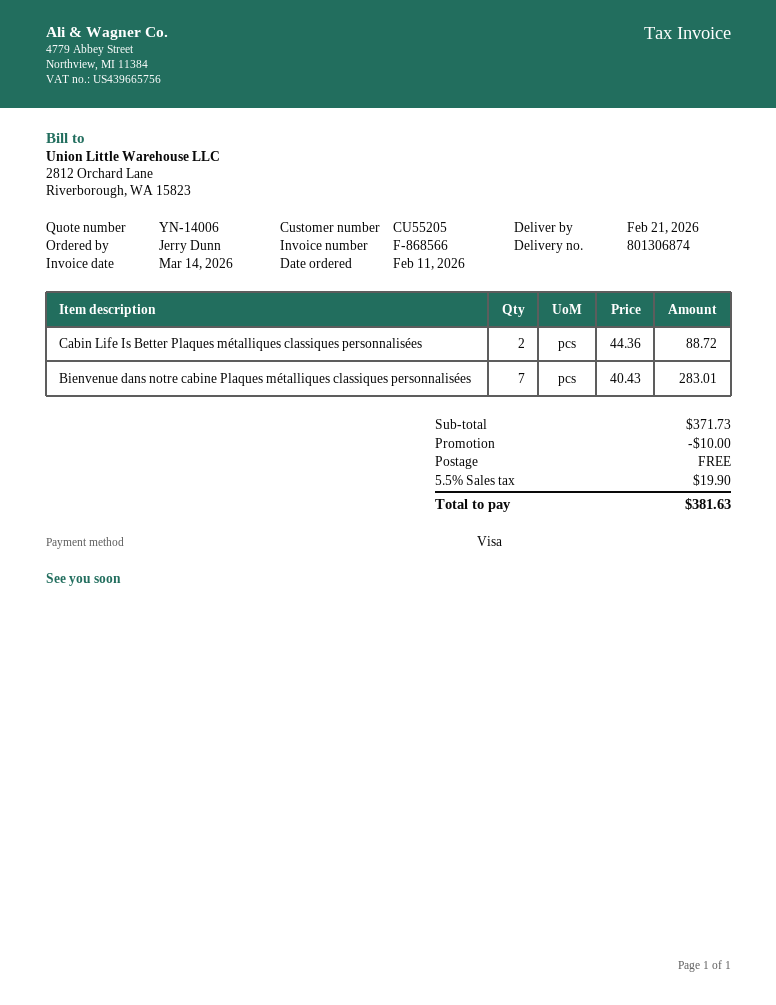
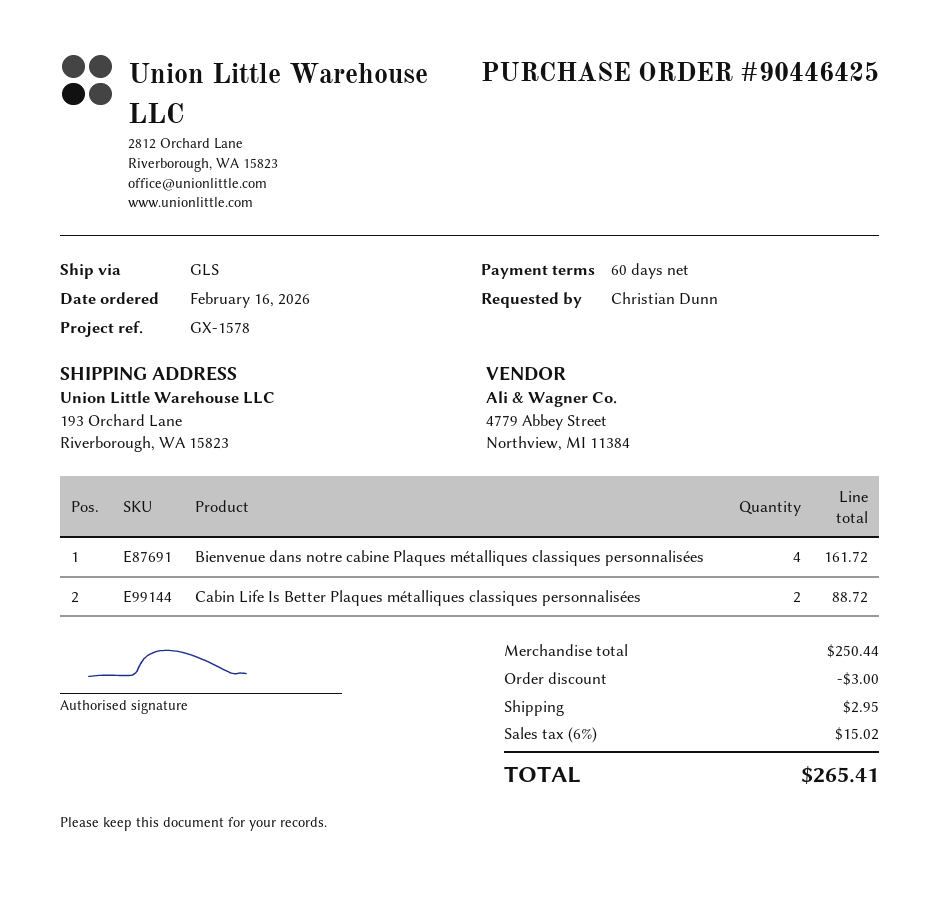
order date: 2026-02-11 -> 2026-02-16
ordered by: Jerry Dunn -> Christian Dunn
Bienvenue dans notre cabine Plaques métalliques classiques personnalisées: 7 for 283.01 -> 4 for 161.72
subtotal: 371.73 -> 250.44
discount: 10.00 -> 3.00
shipping: 0.00 -> 2.95
tax: 5.5% = 19.90 -> 6% = 15.02
total: 381.63 -> 265.41

